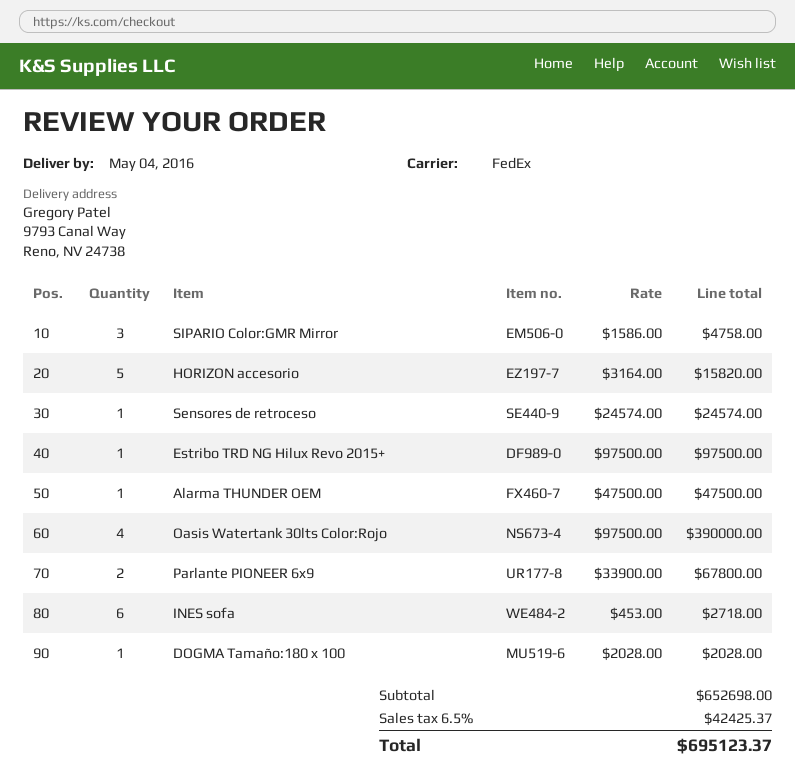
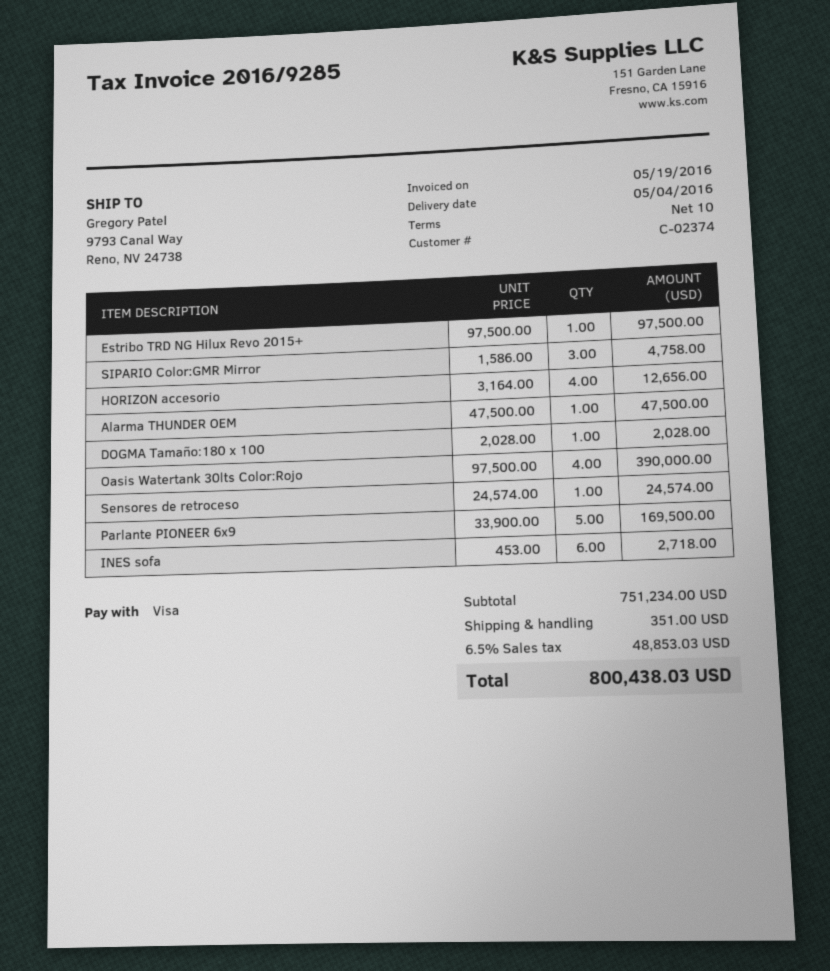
HORIZON accesorio: 5 x 3164.00 = 15820.00 -> 4 x 3164.00 = 12656.00
Parlante PIONEER 6x9: 2 x 33900.00 = 67800.00 -> 5 x 33900.00 = 169500.00
subtotal: 652698.00 -> 751234.00
shipping: none -> 351.00
tax: 6.5% = 42425.37 -> 6.5% = 48853.03
total: 695123.37 -> 800438.03

